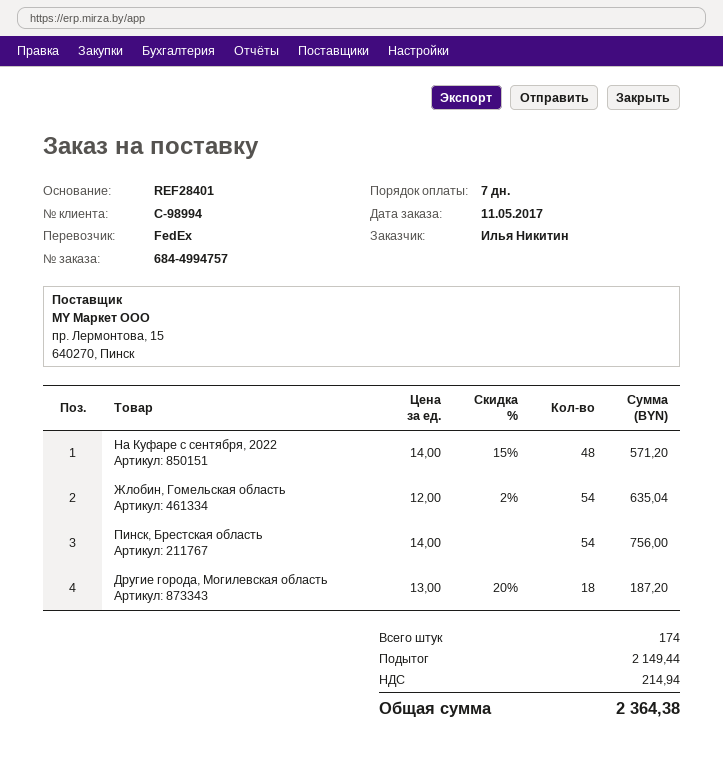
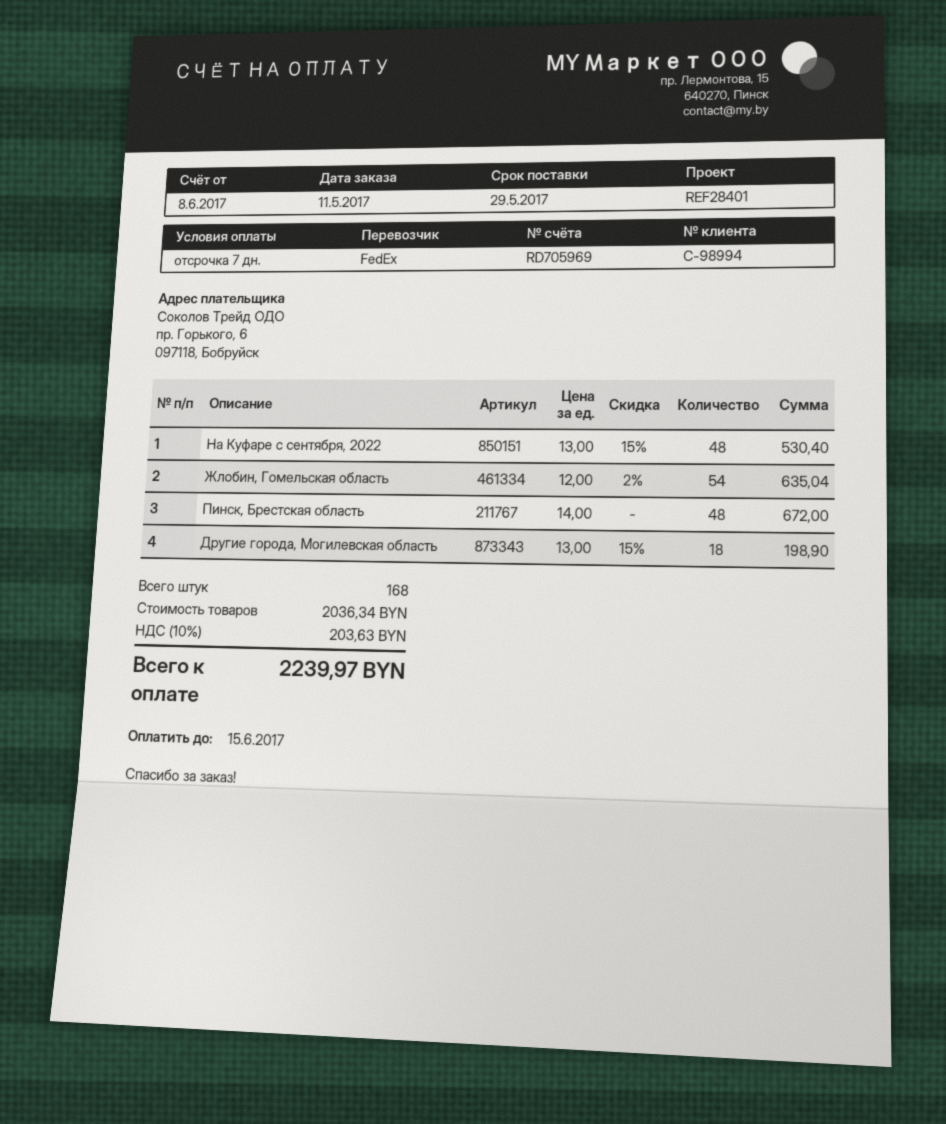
На Куфаре с сентября, 2022: 48 x 14.00 - 15% = 571.20 -> 48 x 13.00 - 15% = 530.40
Пинск, Брестская область: 54 x 14.00 = 756.00 -> 48 x 14.00 = 672.00
Другие города, Могилевская область: 18 x 13.00 - 20% = 187.20 -> 18 x 13.00 - 15% = 198.90
total quantity: 174 -> 168
subtotal: 2149.44 -> 2036.34
tax: 214.94 -> 203.63
total: 2364.38 -> 2239.97

